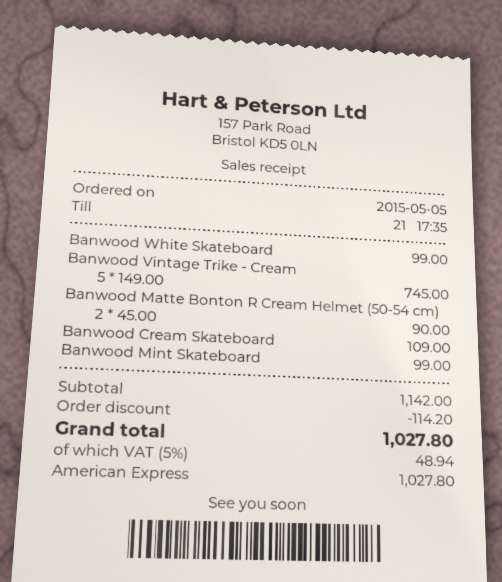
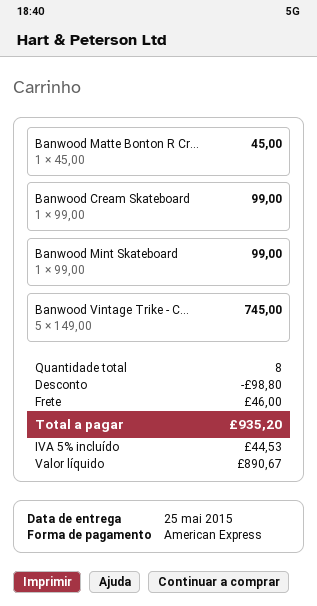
Banwood White Skateboard: 1 x 99.00 = 99.00 -> none
Banwood Matte Bonton R Cream Helmet (50-54 cm): 2 x 45.00 = 90.00 -> 1 x 45.00 = 45.00
Banwood Cream Skateboard: 1 x 109.00 = 109.00 -> 1 x 99.00 = 99.00
discount: 114.20 -> 98.80
shipping: none -> 46.00
tax: 5% = 48.94 -> 5% = 44.53
total: 1027.80 -> 935.20

